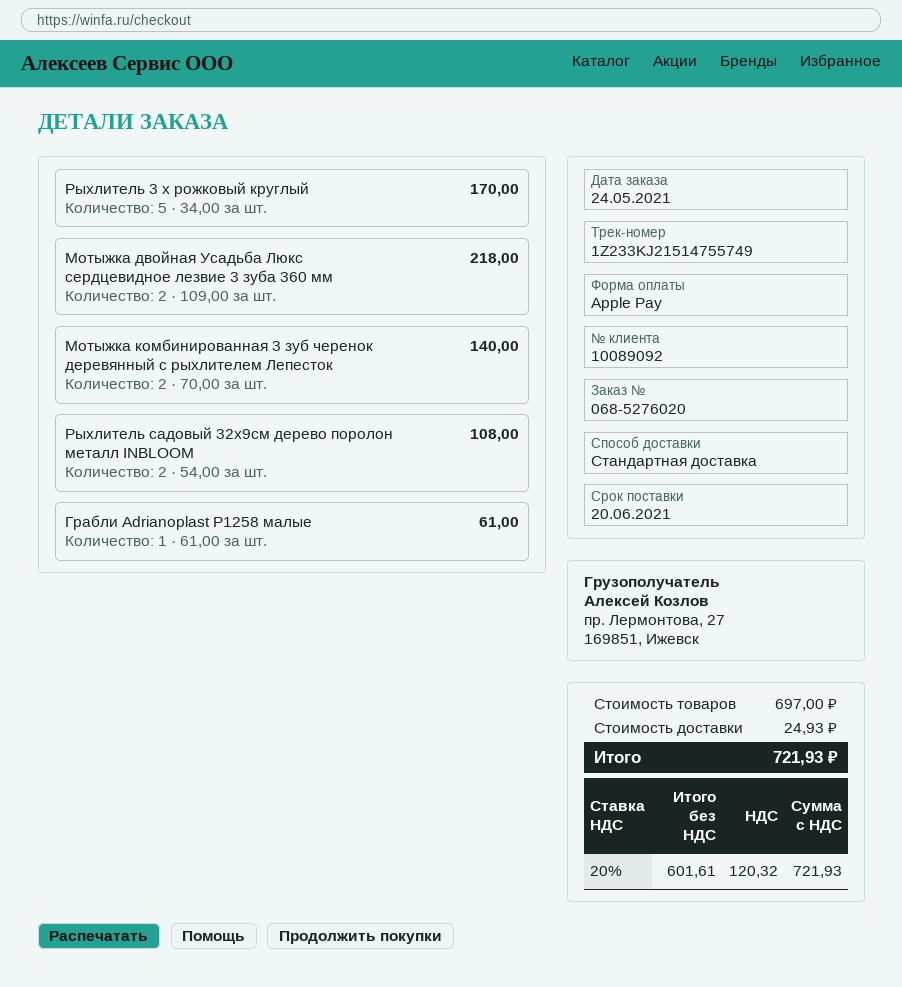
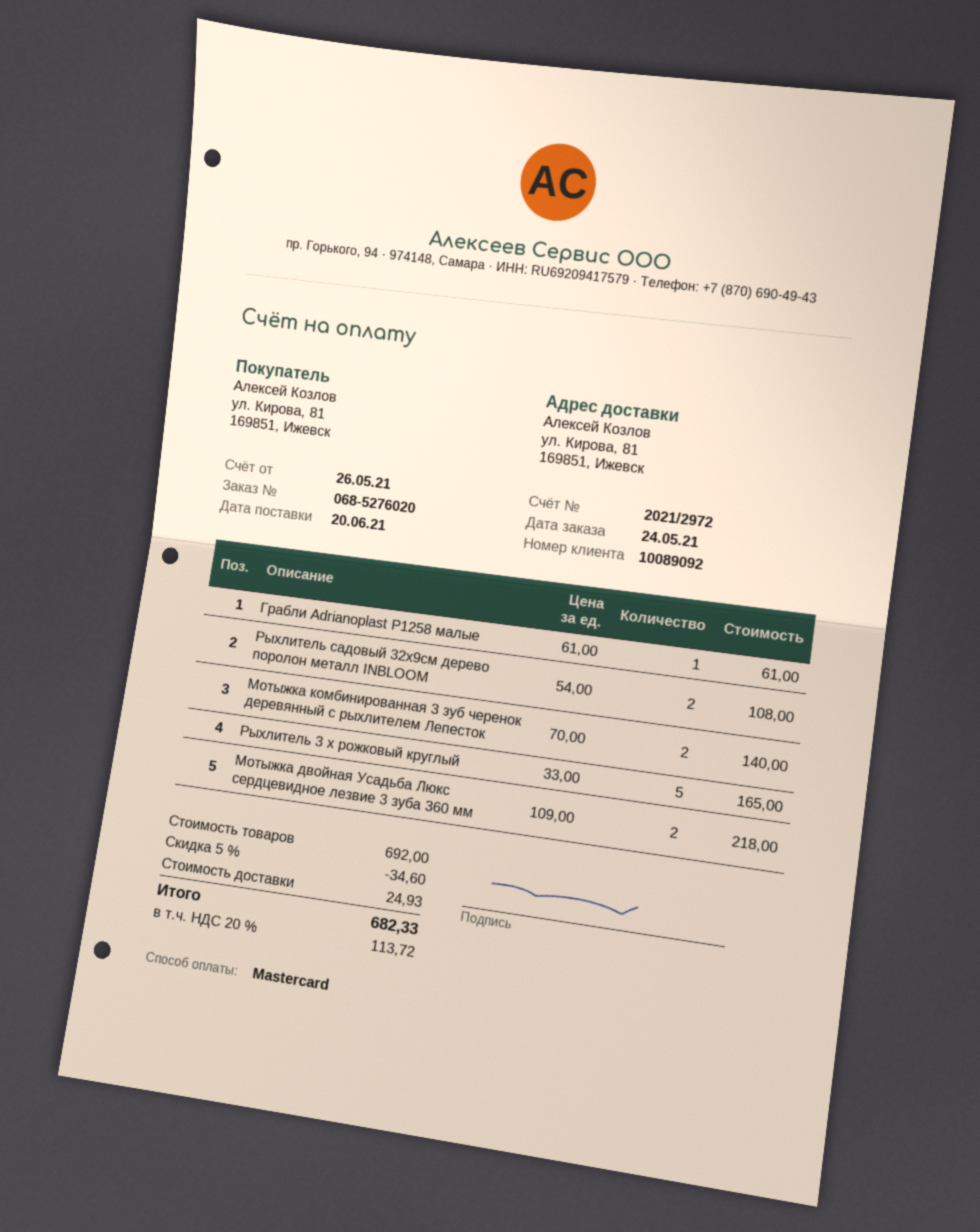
payment method: Apple Pay -> Mastercard
ship to: пр. Лермонтова, 27, 169851, Ижевск -> ул. Кирова, 81, 169851, Ижевск
Рыхлитель 3 х рожковый круглый: 5 x 34.00 = 170.00 -> 5 x 33.00 = 165.00
subtotal: 697.00 -> 692.00
discount: none -> 5% = 34.60
tax: 20% = 120.32 -> 20% = 113.72
total: 721.93 -> 682.33

